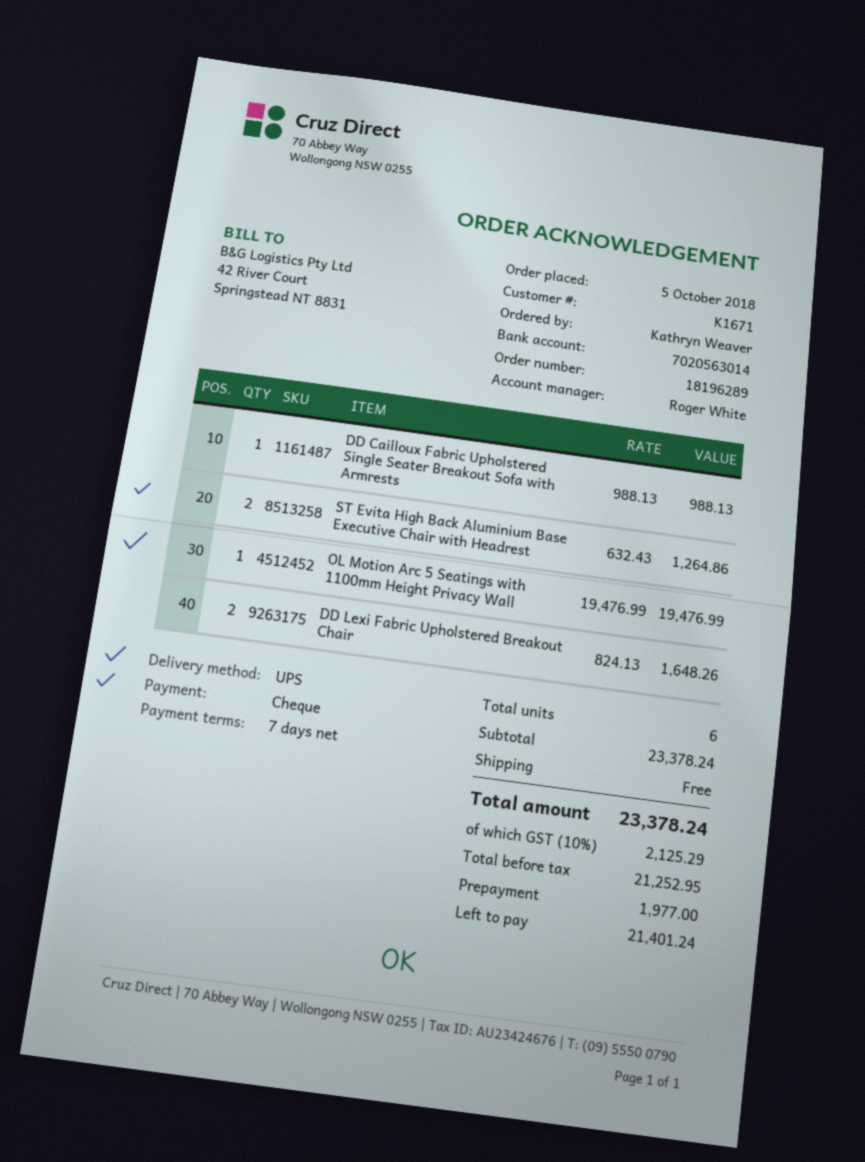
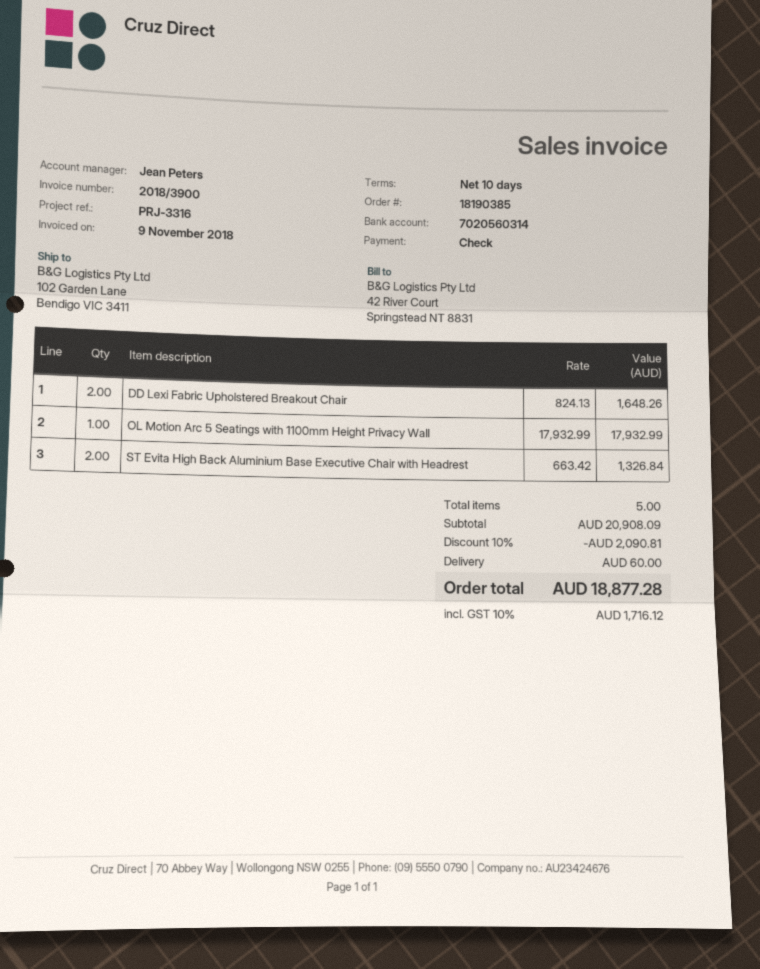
order number: 18196289 -> 18190385
payment terms: 7 days -> 10 days
sales rep: Roger White -> Jean Peters
bank account: 7020563014 -> 7020560314
DD Cailloux Fabric Upholstered Single Seater Breakout Sofa with Armrests: 1 x 988.13 = 988.13 -> none
ST Evita High Back Aluminium Base Executive Chair with Headrest: 2 x 632.43 = 1264.86 -> 2 x 663.42 = 1326.84
OL Motion Arc 5 Seatings with 1100mm Height Privacy Wall: 1 x 19476.99 = 19476.99 -> 1 x 17932.99 = 17932.99
total quantity: 6 -> 5
subtotal: 23378.24 -> 20908.09
discount: none -> 10% = 2090.81
shipping: 0.00 -> 60.00
tax: 10% = 2125.29 -> 10% = 1716.12
total: 23378.24 -> 18877.28

